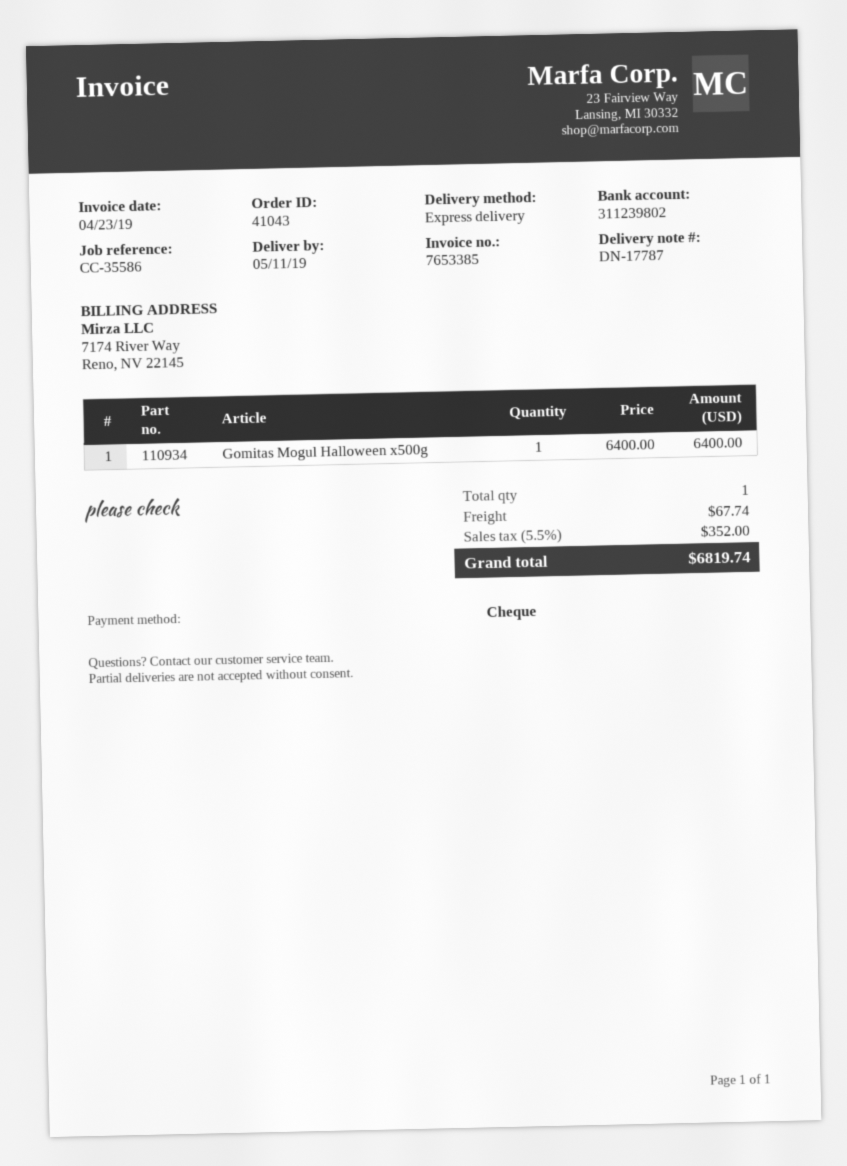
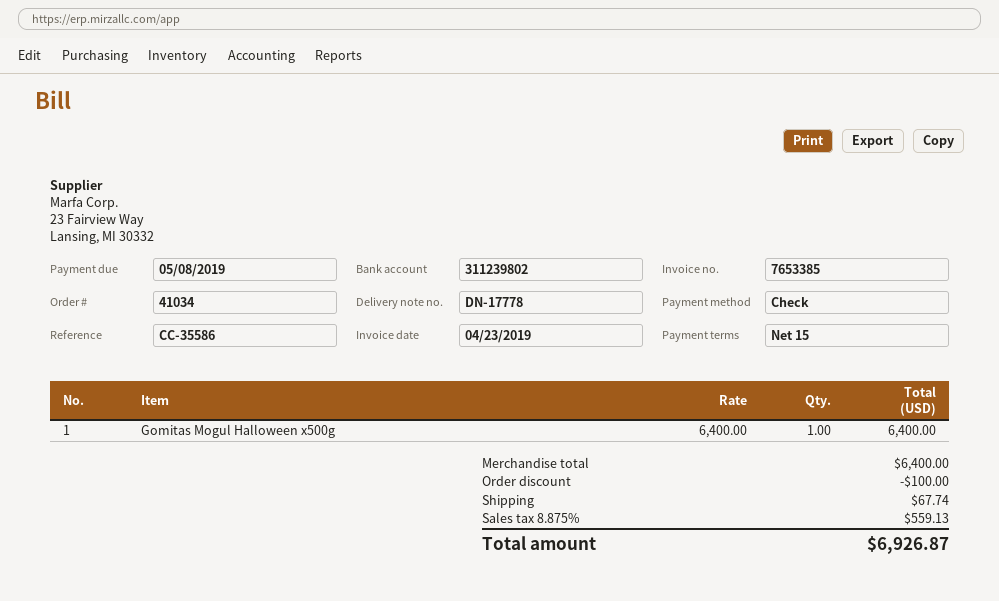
order number: 41043 -> 41034
delivery note number: DN-17787 -> DN-17778
discount: none -> 100.00
tax: 5.5% = 352.00 -> 8.875% = 559.13
total: 6819.74 -> 6926.87

